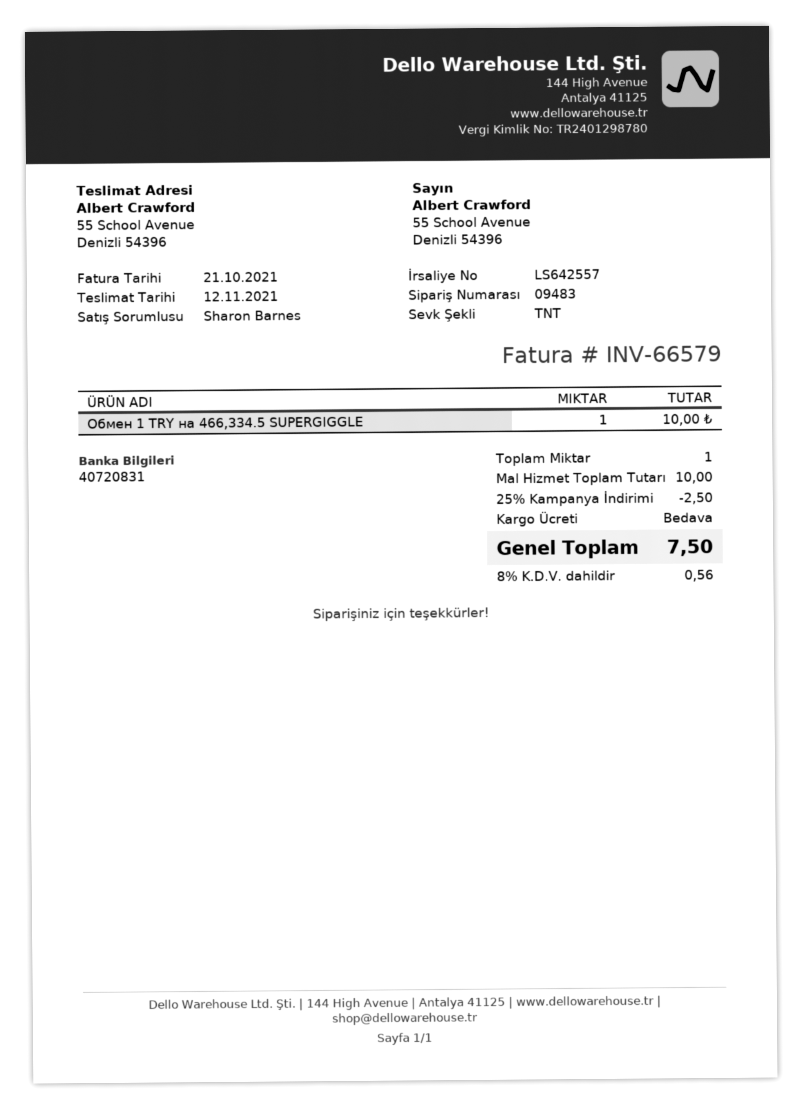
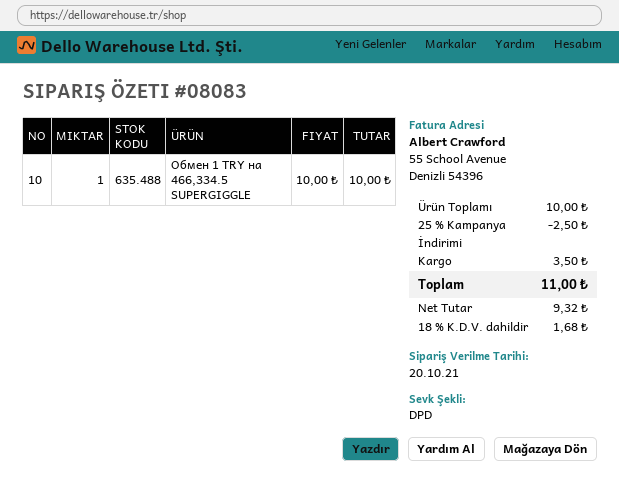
order number: 09483 -> 08083
shipping method: TNT -> DPD
shipping: 0.00 -> 3.50
tax: 8% = 0.56 -> 18% = 1.68
total: 7.50 -> 11.00

